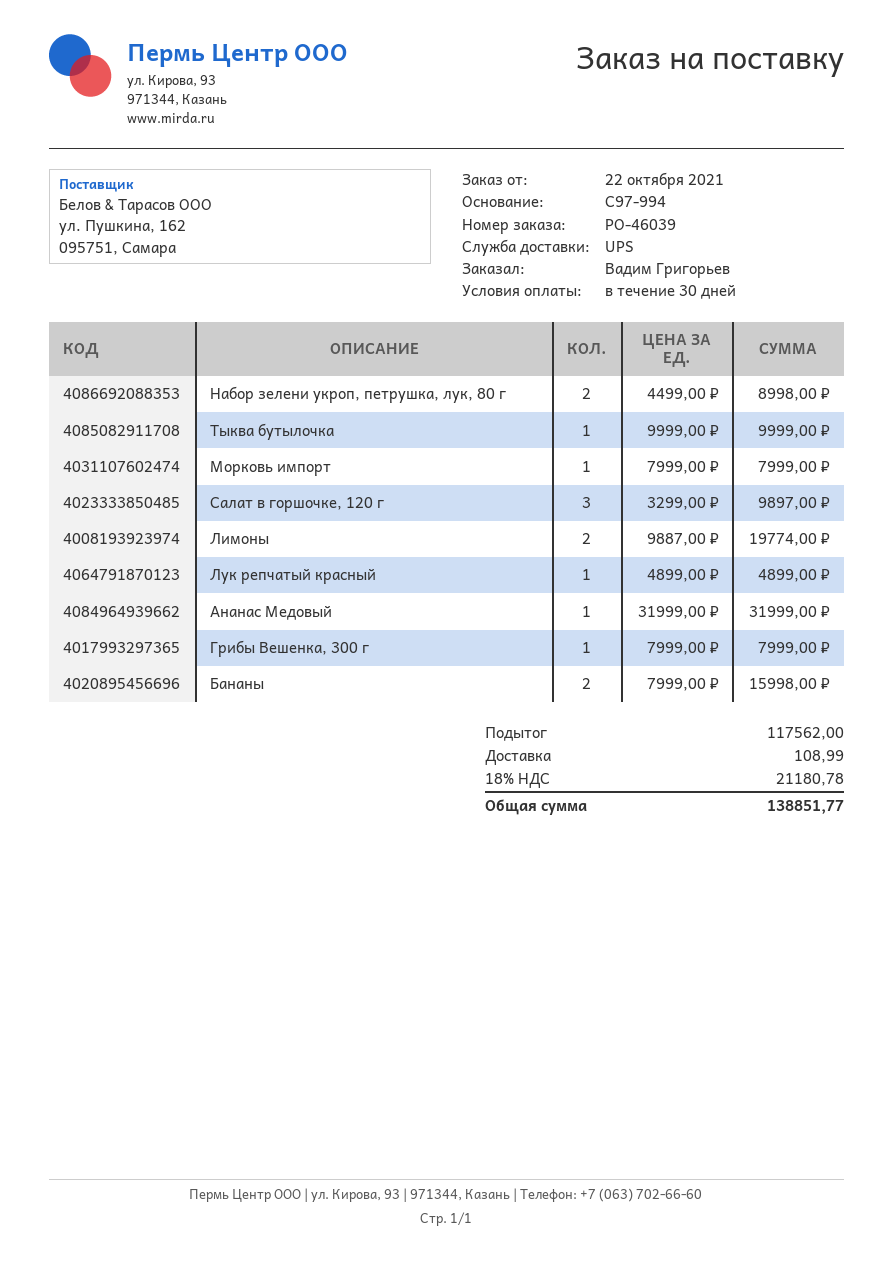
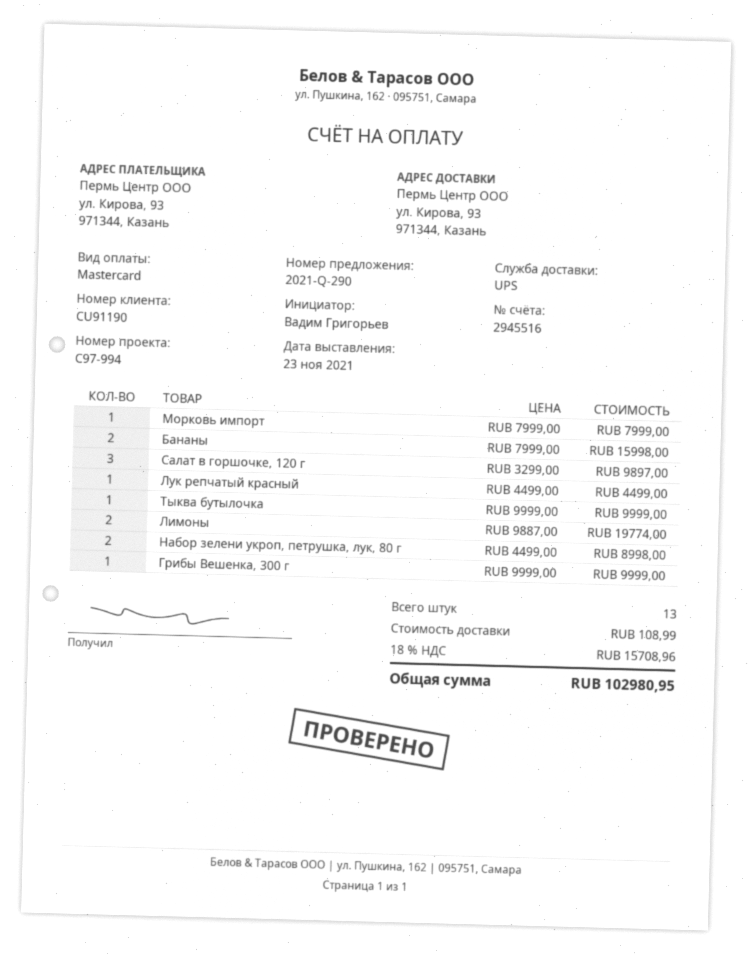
Лук репчатый красный: 1 x 4899.00 = 4899.00 -> 1 x 4499.00 = 4499.00
Ананас Медовый: 1 x 31999.00 = 31999.00 -> none
Грибы Вешенка, 300 г: 1 x 7999.00 = 7999.00 -> 1 x 9999.00 = 9999.00
tax: 18% = 21180.78 -> 18% = 15708.96
total: 138851.77 -> 102980.95

